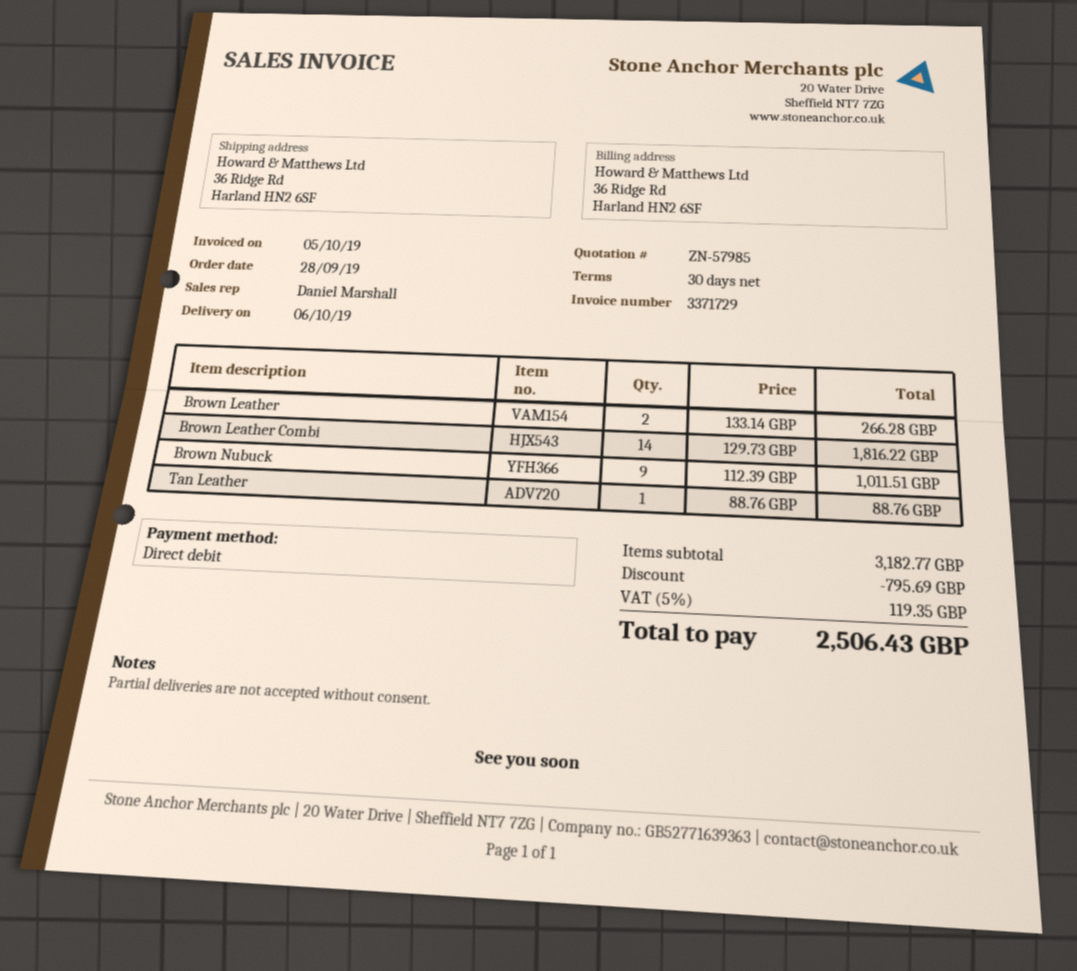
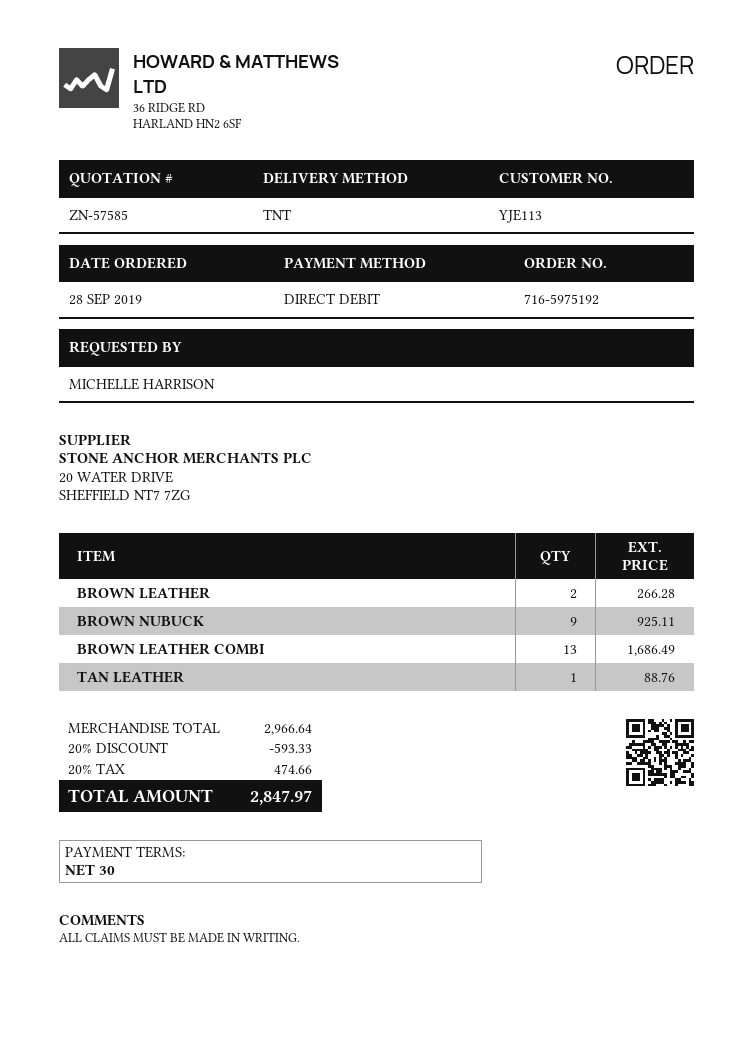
quote number: ZN-57985 -> ZN-57585
Brown Leather Combi: 14 for 1816.22 -> 13 for 1686.49
Brown Nubuck: 9 for 1011.51 -> 9 for 925.11
subtotal: 3182.77 -> 2966.64
discount: 795.69 -> 593.33
tax: 5% = 119.35 -> 20% = 474.66
total: 2506.43 -> 2847.97

